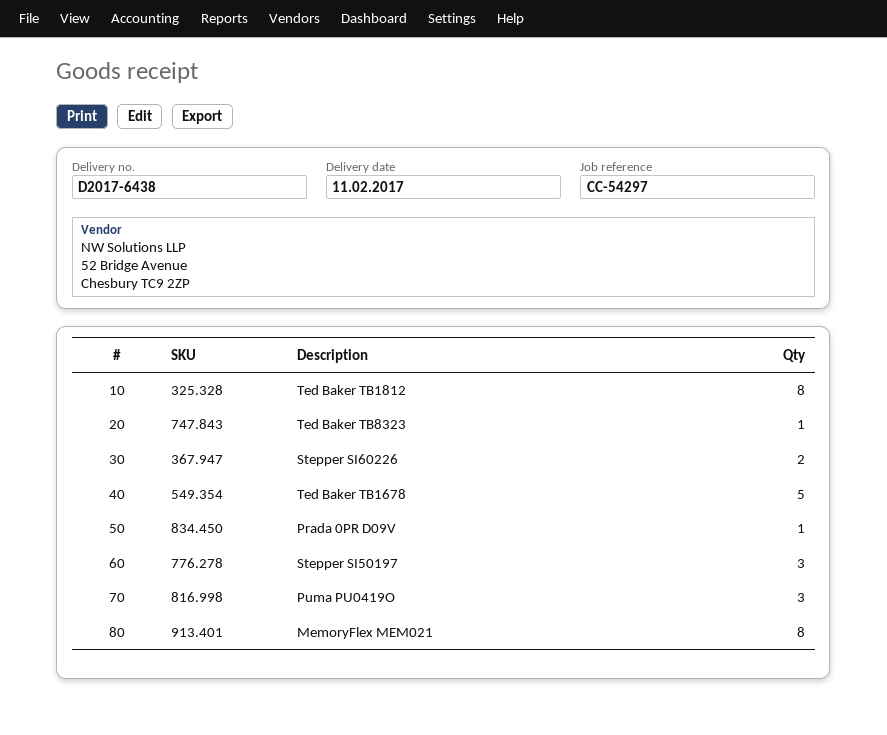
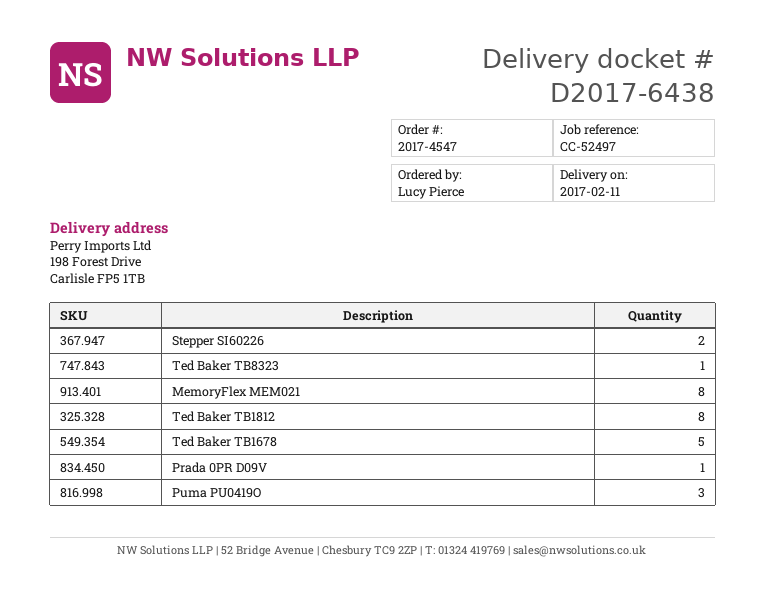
reference: CC-54297 -> CC-52497
Stepper SI50197: 3 -> none

